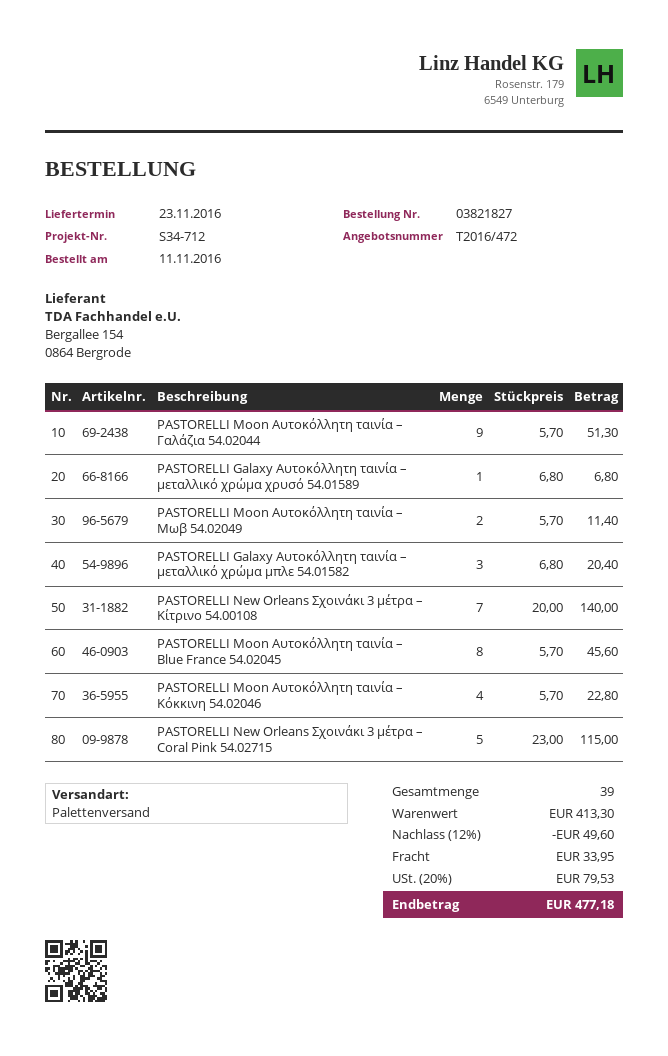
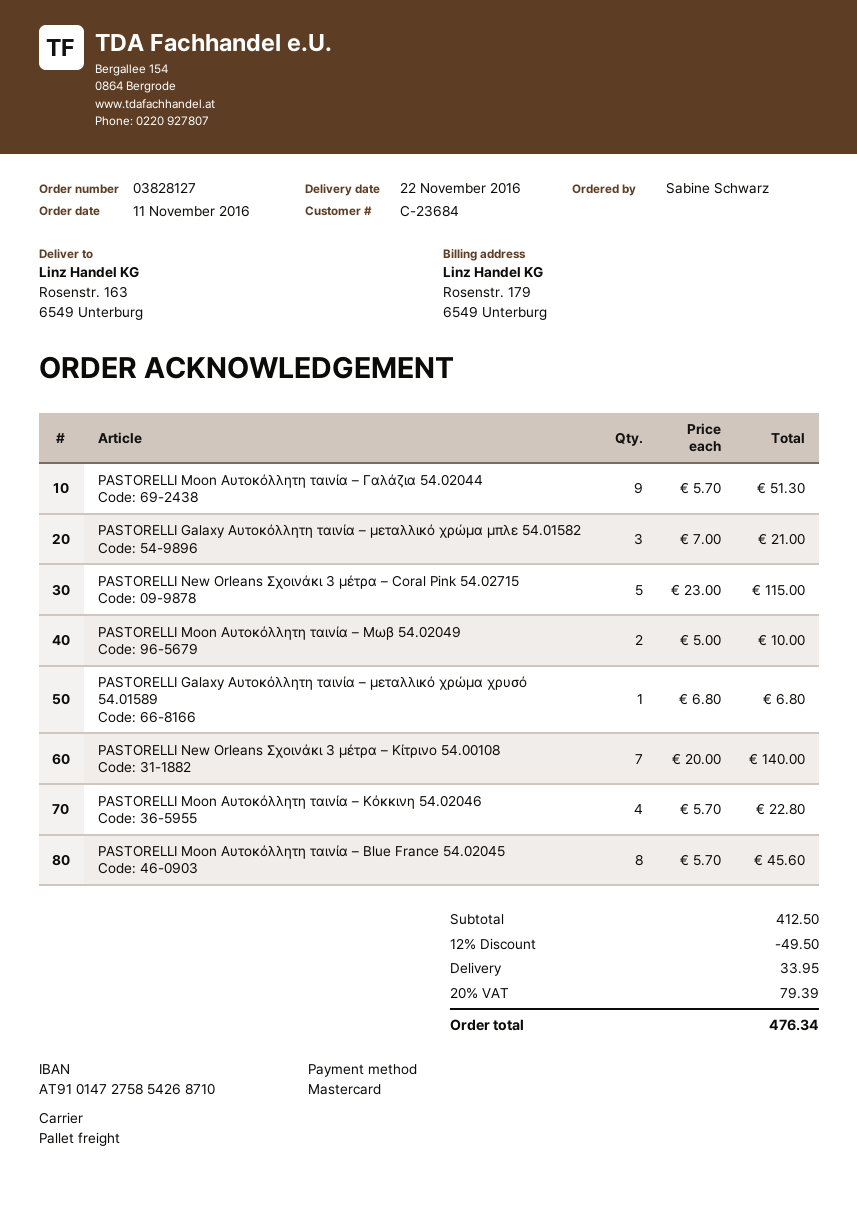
order number: 03821827 -> 03828127
delivery date: 2016-11-23 -> 2016-11-22
PASTORELLI Moon Aυτοκόλλητη ταινία – Μωβ 54.02049: 2 x 5.70 = 11.40 -> 2 x 5.00 = 10.00
PASTORELLI Galaxy Αυτοκόλλητη ταινία – μεταλλικό χρώμα μπλε 54.01582: 3 x 6.80 = 20.40 -> 3 x 7.00 = 21.00
subtotal: 413.30 -> 412.50
discount: 12% = 49.60 -> 12% = 49.50
tax: 20% = 79.53 -> 20% = 79.39
total: 477.18 -> 476.34

